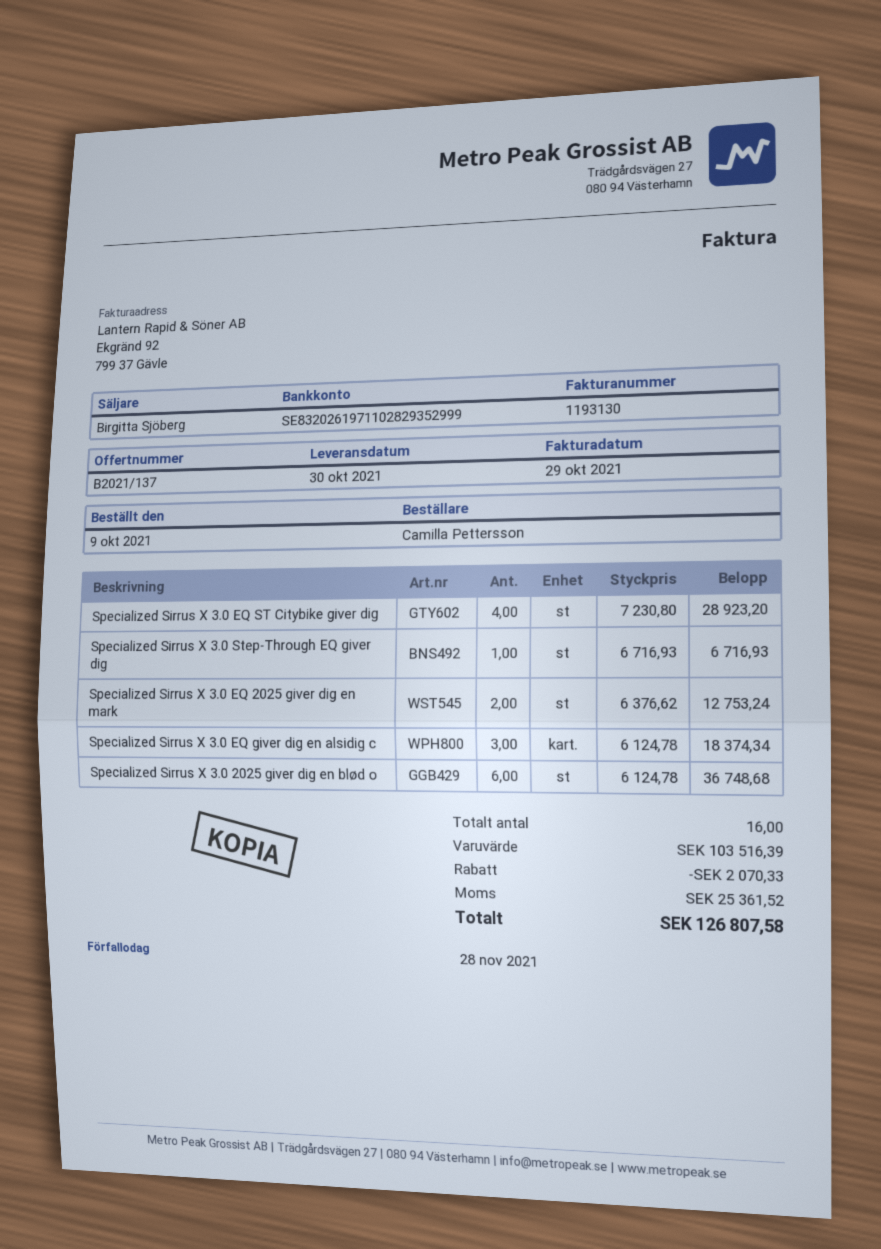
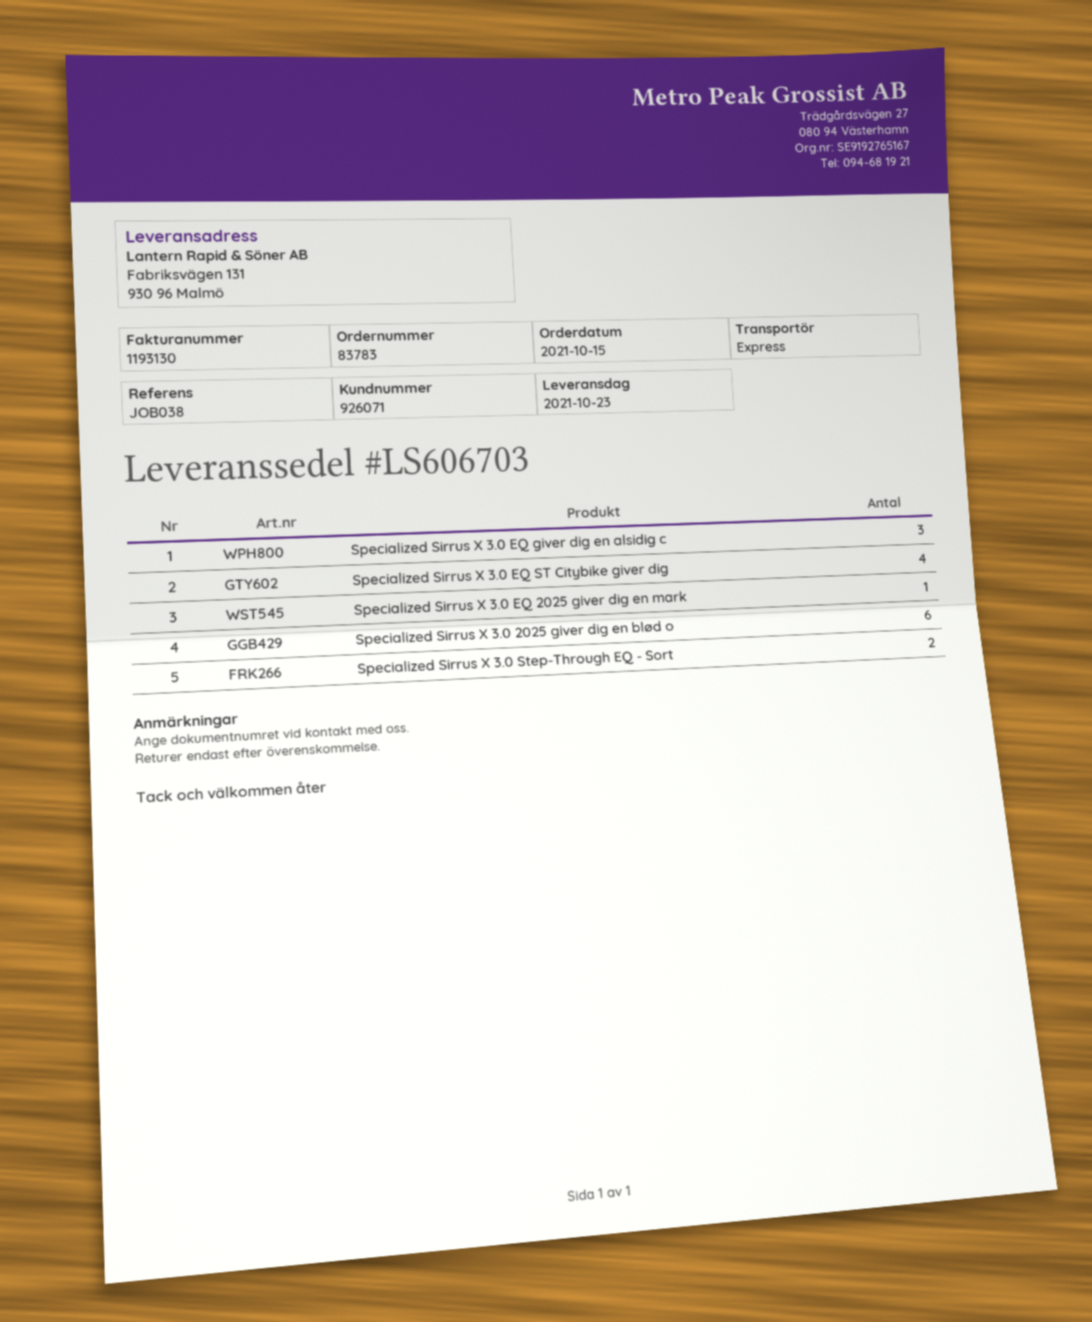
order date: 2021-10-09 -> 2021-10-15
delivery date: 2021-10-30 -> 2021-10-23
Specialized Sirrus X 3.0 Step-Through EQ giver dig: 1 -> none
Specialized Sirrus X 3.0 EQ 2025 giver dig en mark: 2 -> 1
Specialized Sirrus X 3.0 Step-Through EQ - Sort: none -> 2

